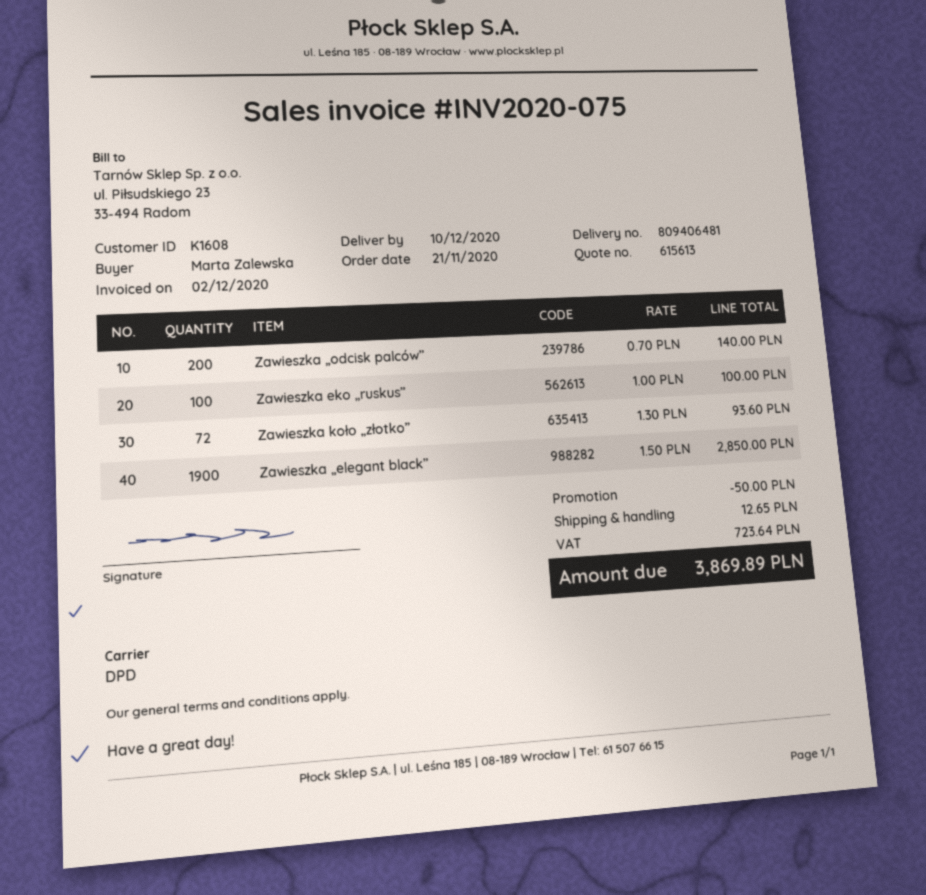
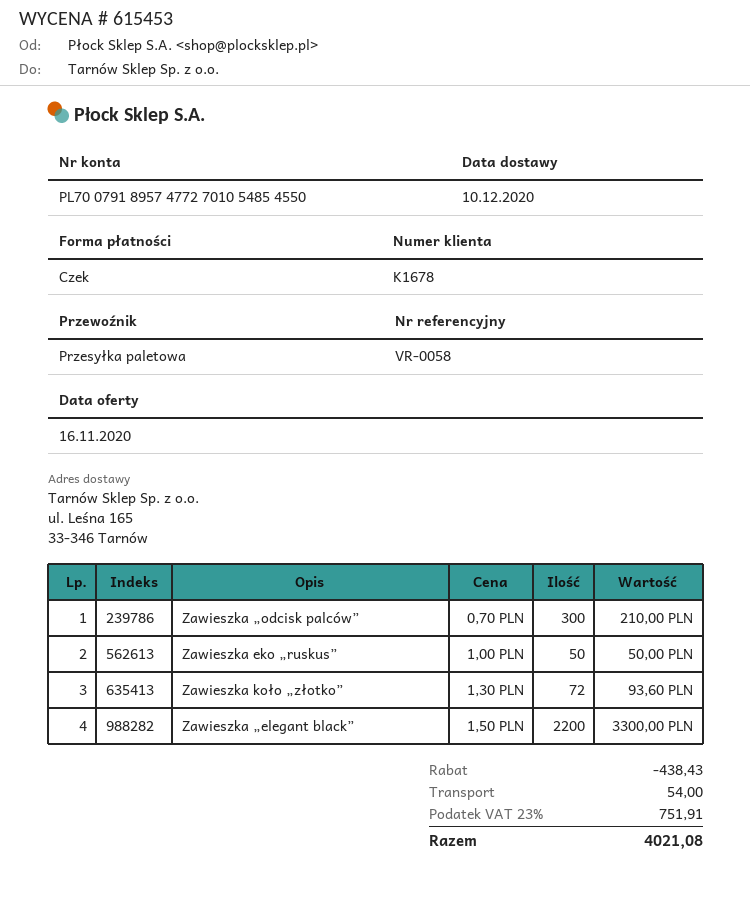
quote number: 615613 -> 615453
customer number: K1608 -> K1678
shipping method: DPD -> pallet freight
Zawieszka „odcisk palców”: 200 x 0.70 = 140.00 -> 300 x 0.70 = 210.00
Zawieszka eko „ruskus”: 100 x 1.00 = 100.00 -> 50 x 1.00 = 50.00
Zawieszka „elegant black”: 1900 x 1.50 = 2850.00 -> 2200 x 1.50 = 3300.00
discount: 50.00 -> 438.43
shipping: 12.65 -> 54.00
tax: 723.64 -> 751.91
total: 3869.89 -> 4021.08

